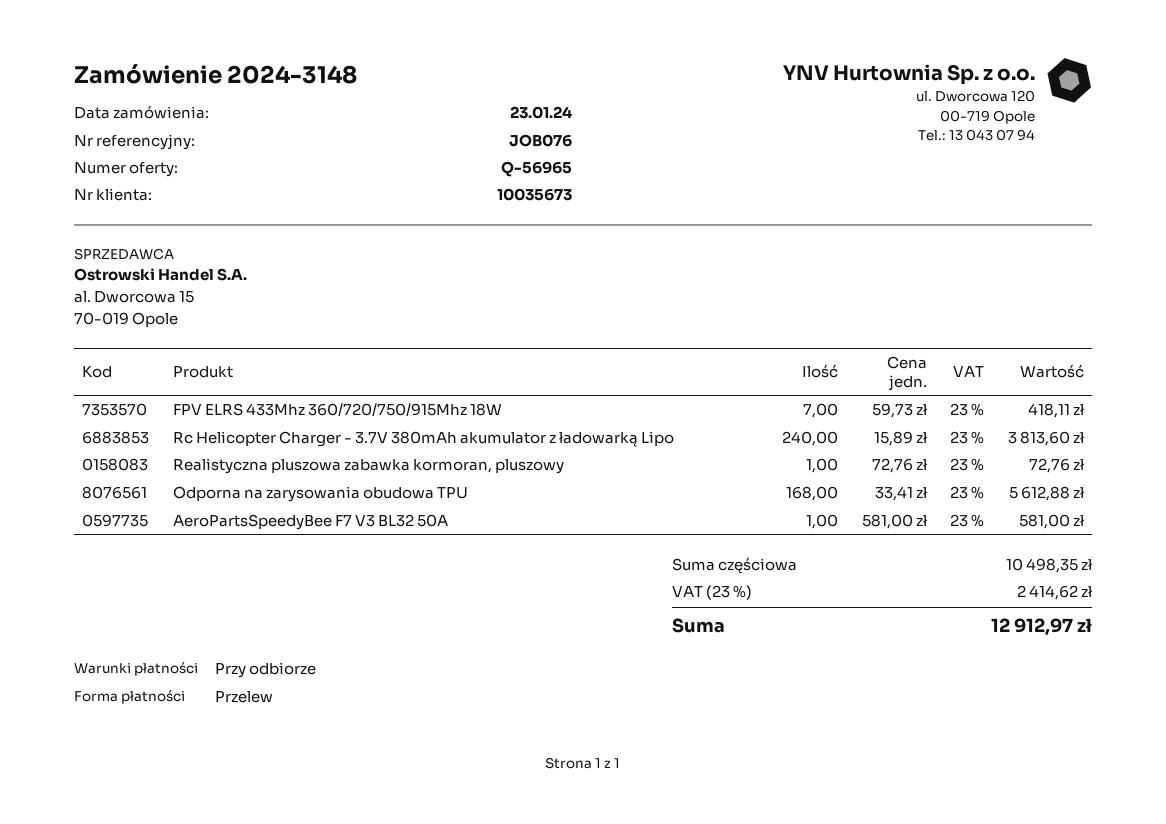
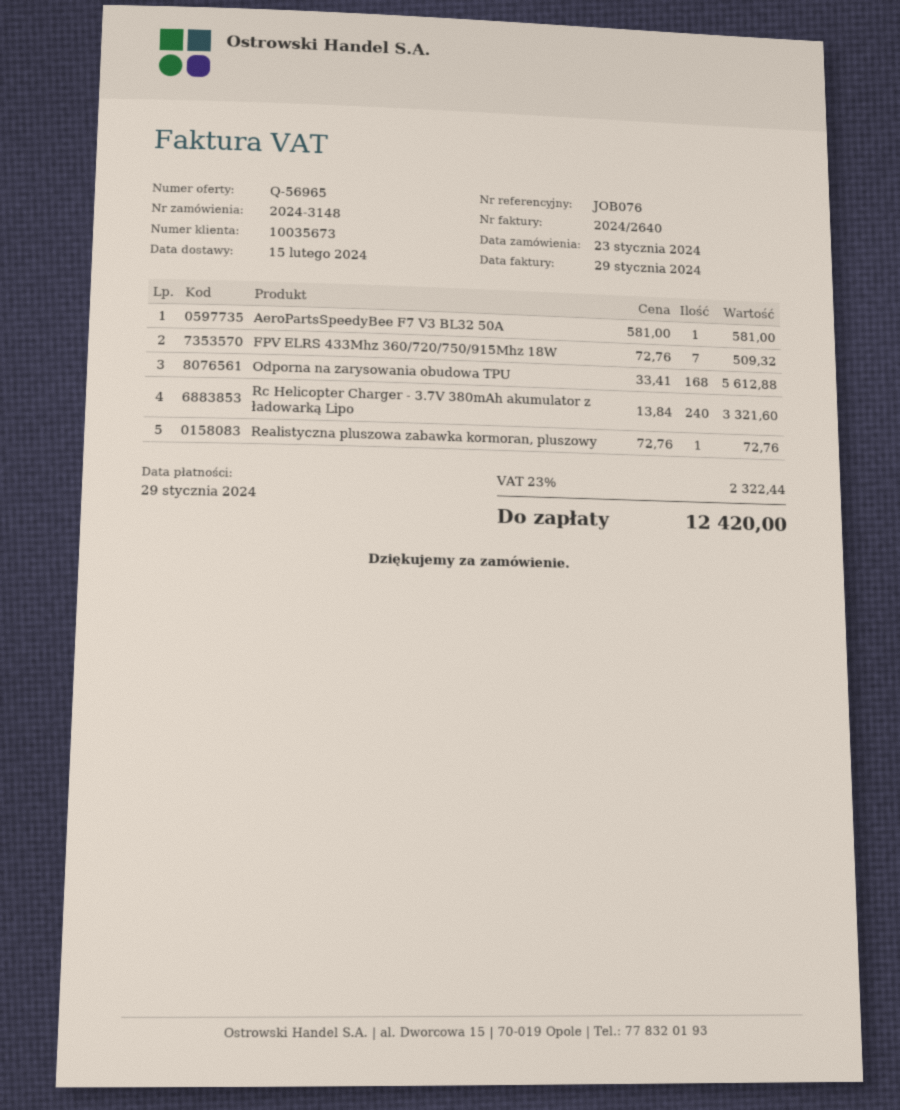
FPV ELRS 433Mhz 360/720/750/915Mhz 18W: 7 x 59.73 = 418.11 -> 7 x 72.76 = 509.32
Rc Helicopter Charger - 3.7V 380mAh akumulator z ładowarką Lipo: 240 x 15.89 = 3813.60 -> 240 x 13.84 = 3321.60
tax: 23% = 2414.62 -> 23% = 2322.44
total: 12912.97 -> 12420.00

